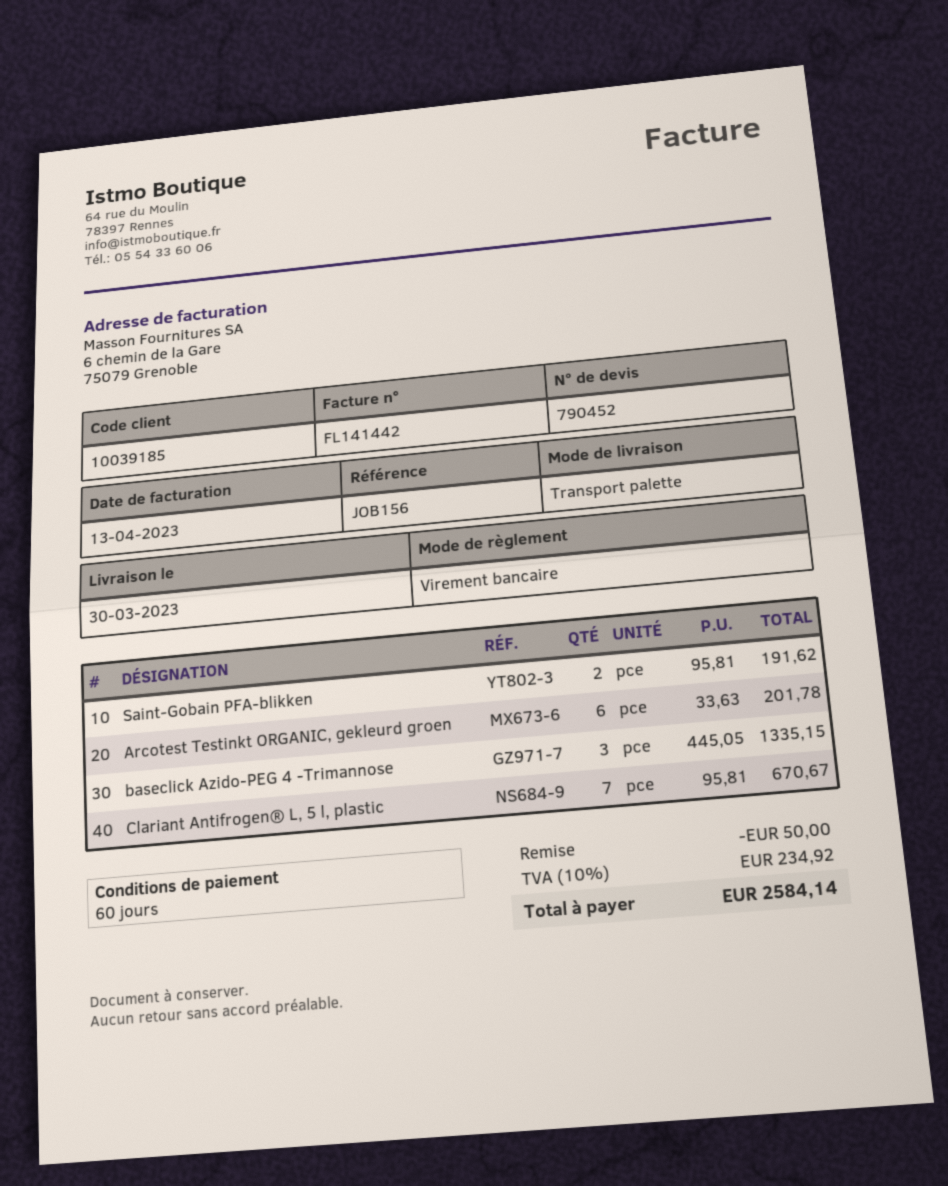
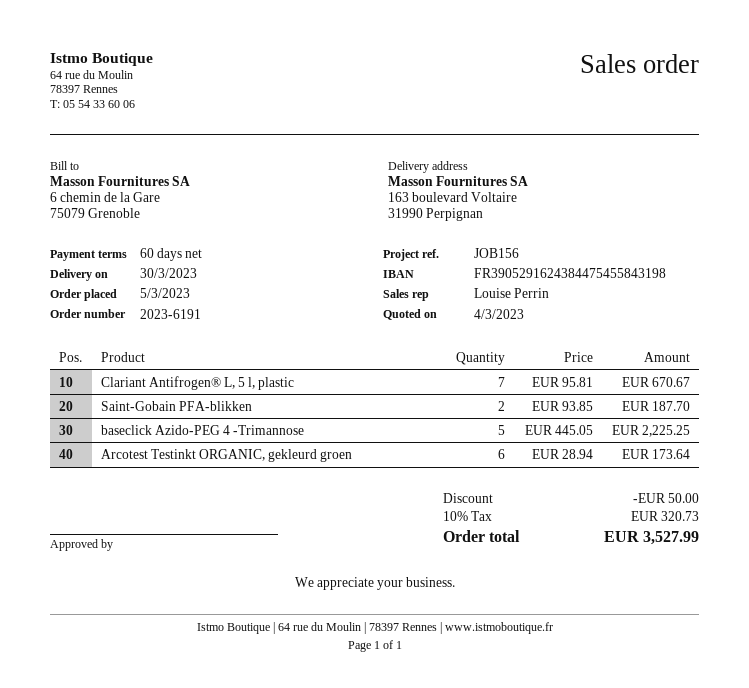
Saint-Gobain PFA-blikken: 2 x 95.81 = 191.62 -> 2 x 93.85 = 187.70
Arcotest Testinkt ORGANIC, gekleurd groen: 6 x 33.63 = 201.78 -> 6 x 28.94 = 173.64
baseclick Azido-PEG 4 -Trimannose: 3 x 445.05 = 1335.15 -> 5 x 445.05 = 2225.25
tax: 10% = 234.92 -> 10% = 320.73
total: 2584.14 -> 3527.99

